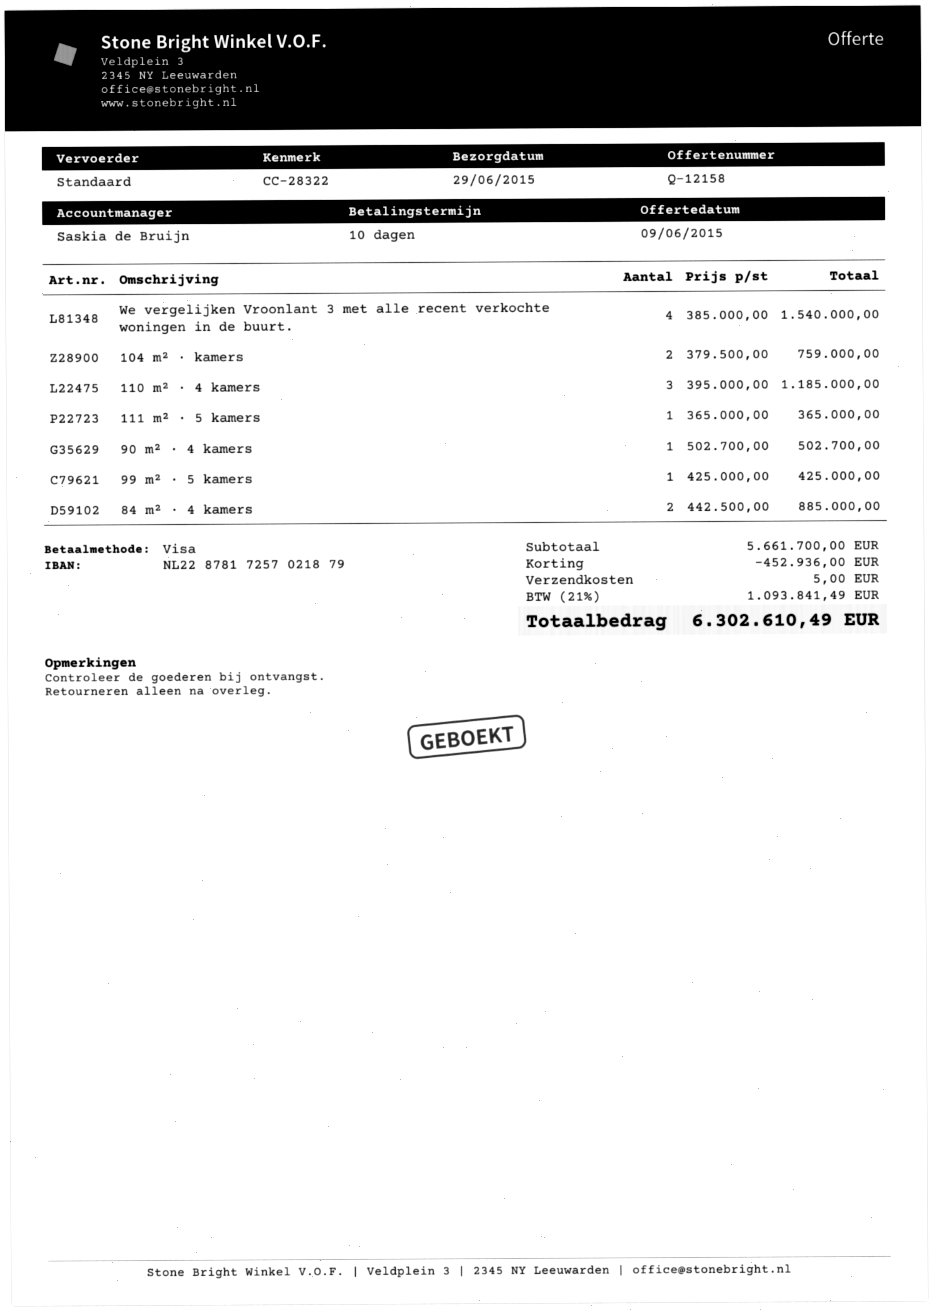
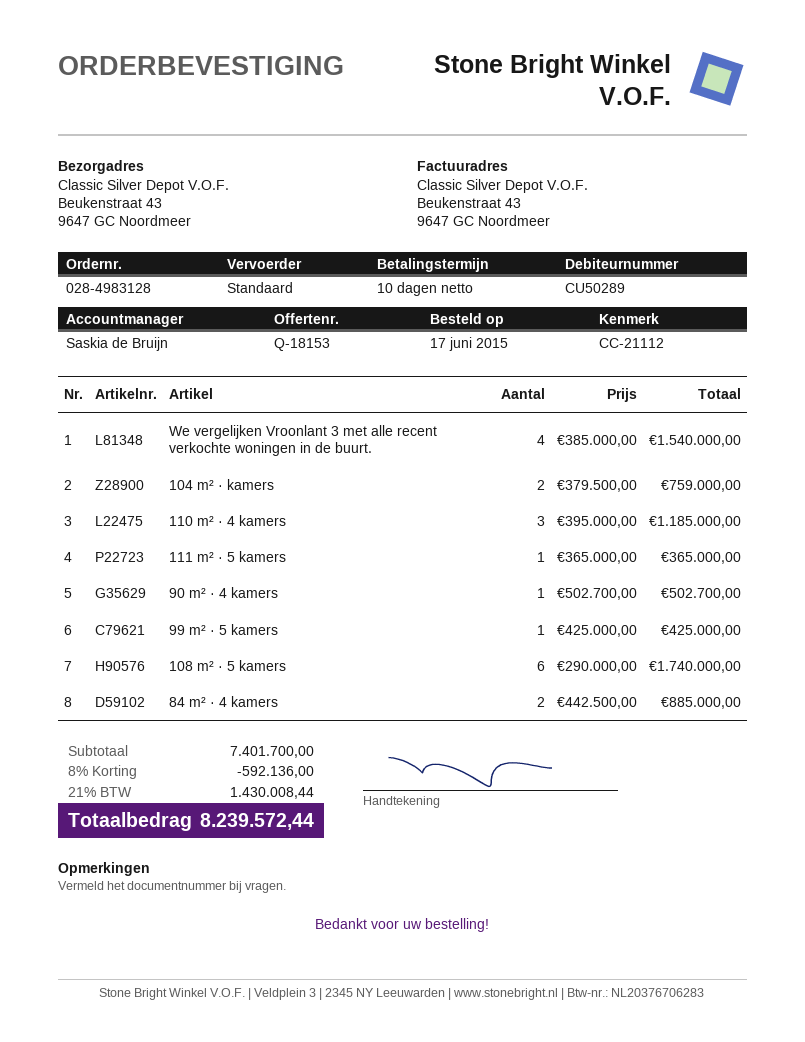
quote number: Q-12158 -> Q-18153
reference: CC-28322 -> CC-21112
108 m² · 5 kamers: none -> 6 x 290000.00 = 1740000.00
subtotal: 5661700.00 -> 7401700.00
discount: 452936.00 -> 592136.00
shipping: 5.00 -> none
tax: 21% = 1093841.49 -> 21% = 1430008.44
total: 6302610.49 -> 8239572.44

